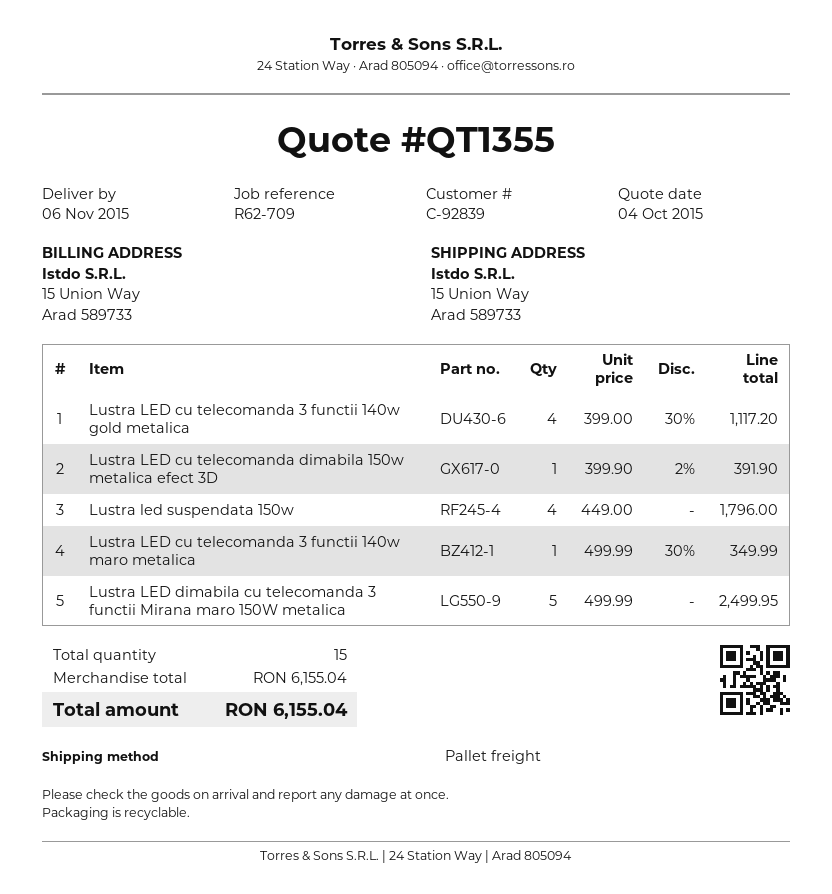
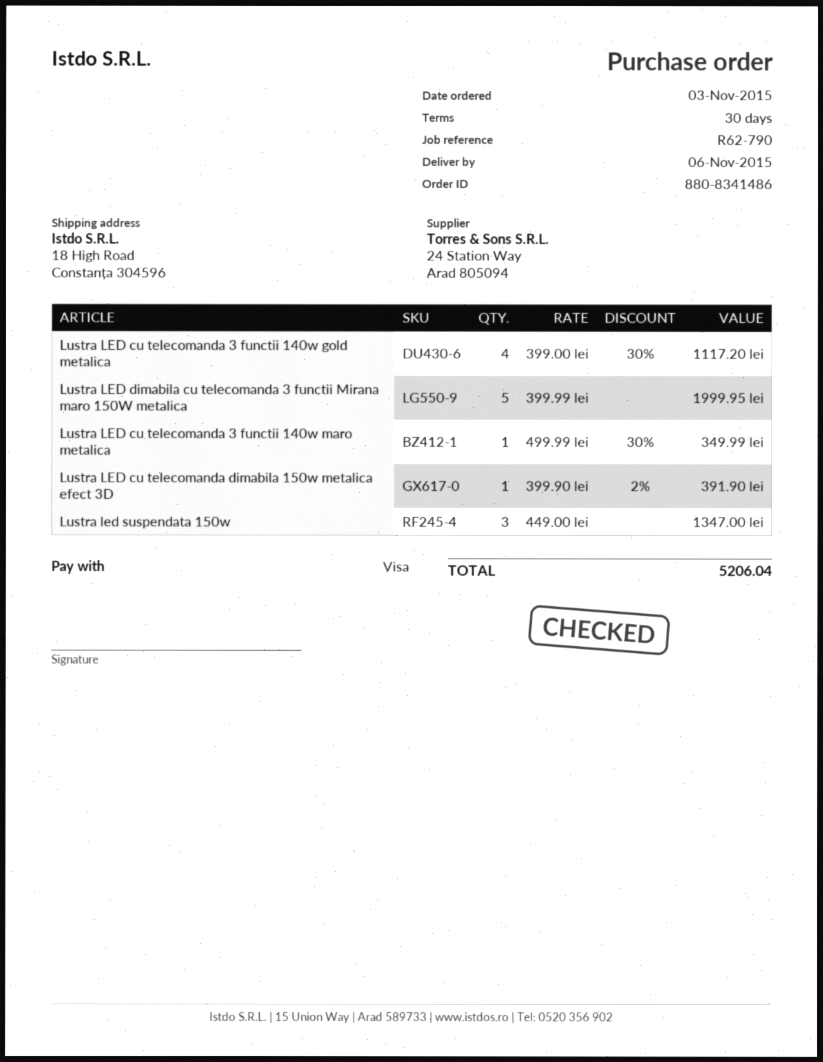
reference: R62-709 -> R62-790
ship to: 15 Union Way, Arad 589733 -> 18 High Road, Constanța 304596
Lustra led suspendata 150w: 4 x 449.00 = 1796.00 -> 3 x 449.00 = 1347.00
Lustra LED dimabila cu telecomanda 3 functii Mirana maro 150W metalica: 5 x 499.99 = 2499.95 -> 5 x 399.99 = 1999.95
total: 6155.04 -> 5206.04

